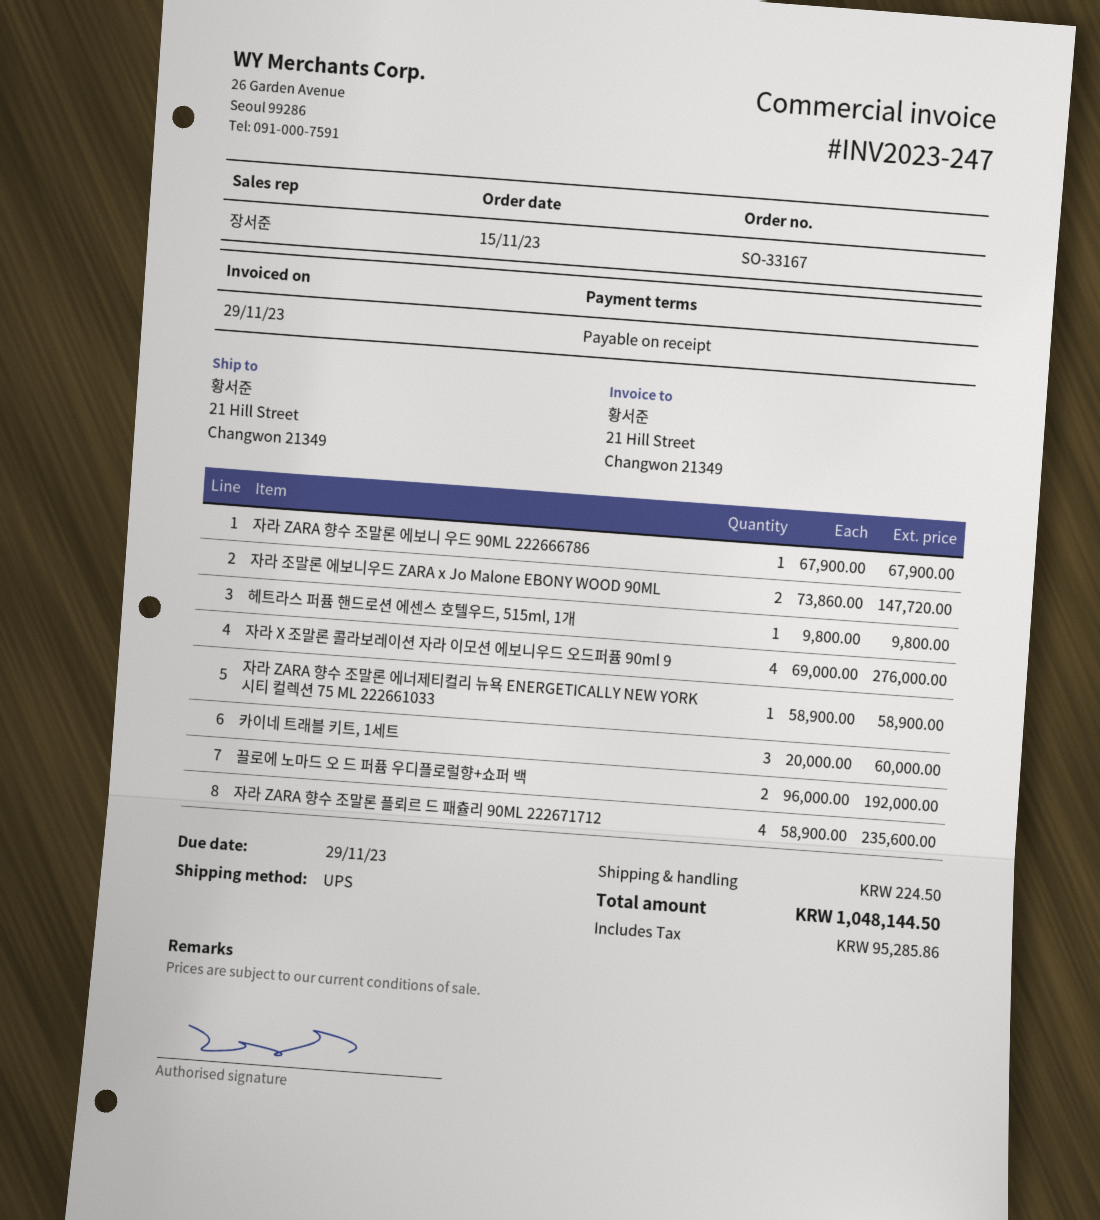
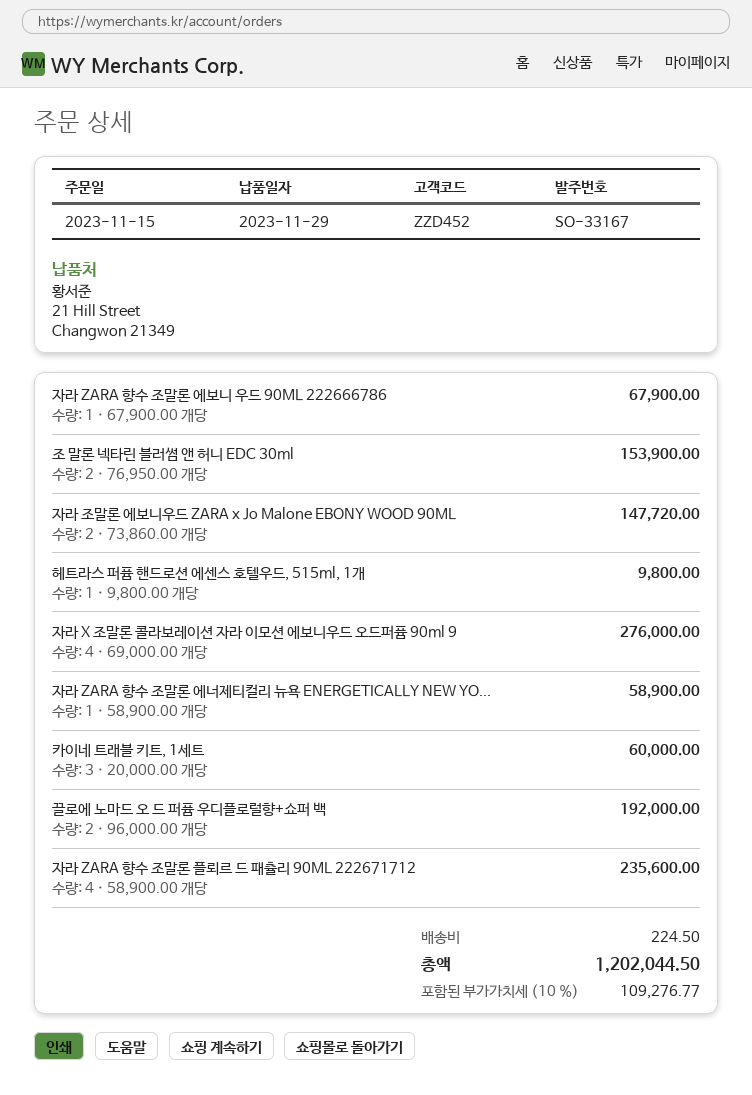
조 말론 넥타린 블러썸 앤 허니 EDC 30ml: none -> 2 x 76950.00 = 153900.00
tax: 95285.86 -> 109276.77
total: 1048144.50 -> 1202044.50

